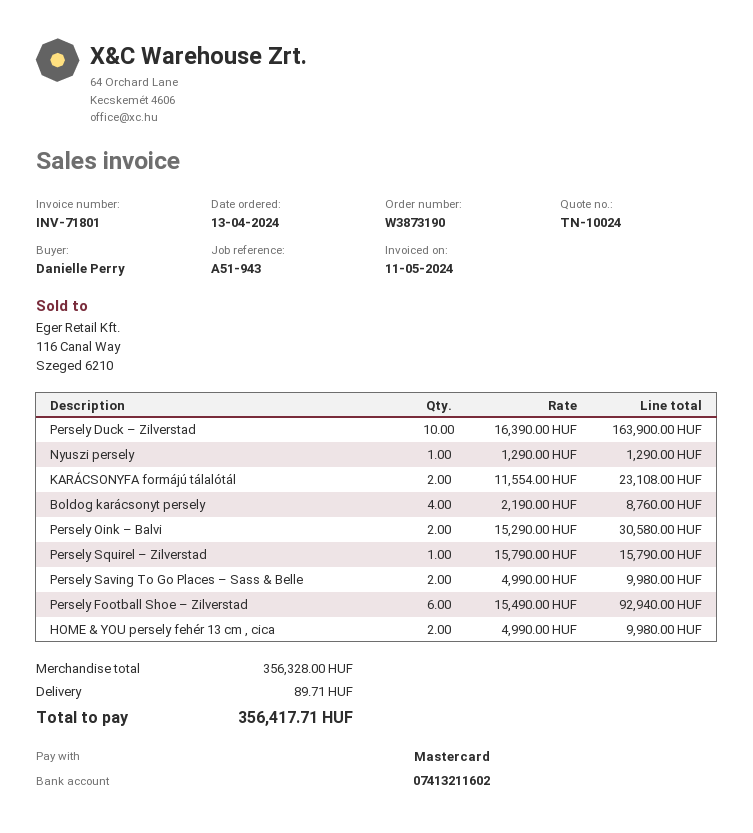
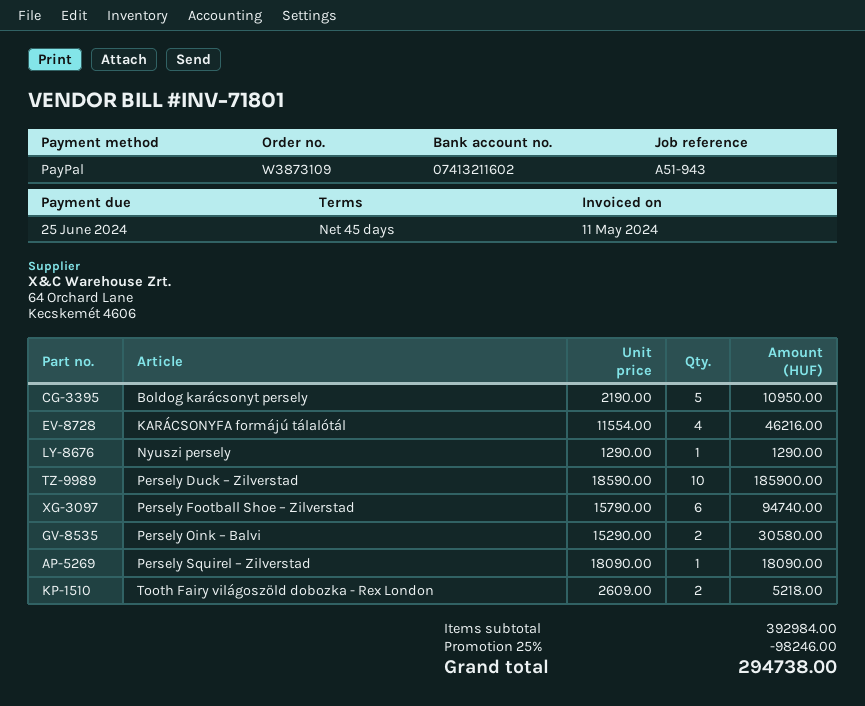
order number: W3873190 -> W3873109
payment method: Mastercard -> PayPal
Persely Duck – Zilverstad: 10 x 16390.00 = 163900.00 -> 10 x 18590.00 = 185900.00
KARÁCSONYFA formájú tálalótál: 2 x 11554.00 = 23108.00 -> 4 x 11554.00 = 46216.00
Boldog karácsonyt persely: 4 x 2190.00 = 8760.00 -> 5 x 2190.00 = 10950.00
Persely Squirel – Zilverstad: 1 x 15790.00 = 15790.00 -> 1 x 18090.00 = 18090.00
Persely Saving To Go Places – Sass & Belle: 2 x 4990.00 = 9980.00 -> none
Persely Football Shoe – Zilverstad: 6 x 15490.00 = 92940.00 -> 6 x 15790.00 = 94740.00
HOME & YOU persely fehér 13 cm , cica: 2 x 4990.00 = 9980.00 -> none
Tooth Fairy világoszöld dobozka - Rex London: none -> 2 x 2609.00 = 5218.00
subtotal: 356328.00 -> 392984.00
discount: none -> 25% = 98246.00
shipping: 89.71 -> none
total: 356417.71 -> 294738.00

